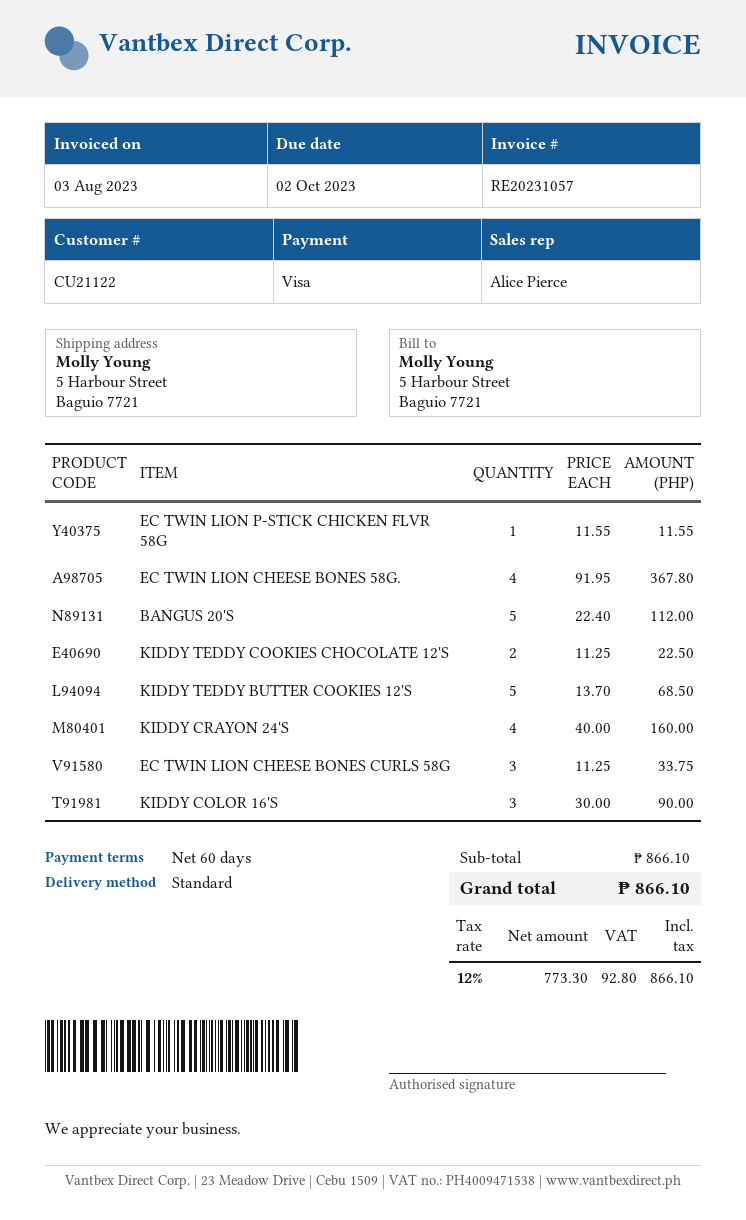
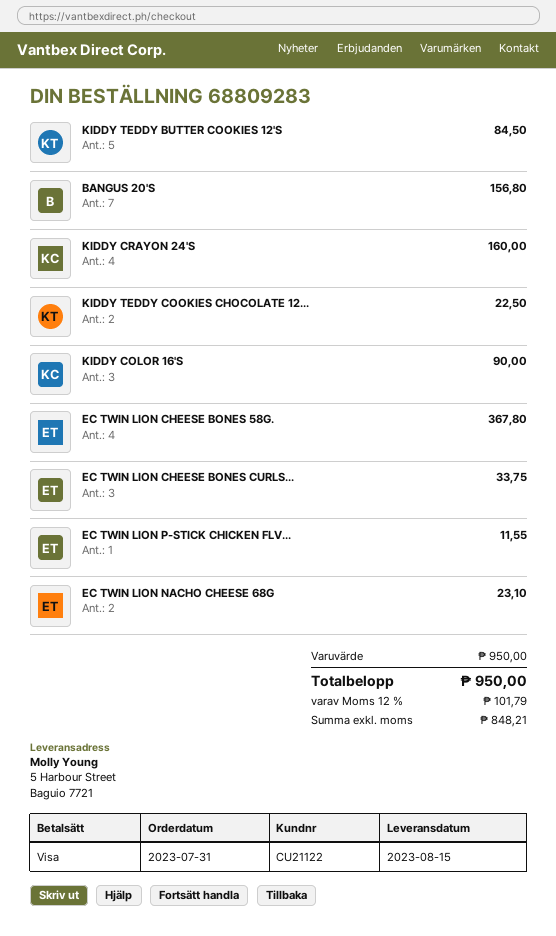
BANGUS 20'S: 5 for 112.00 -> 7 for 156.80
KIDDY TEDDY BUTTER COOKIES 12'S: 5 for 68.50 -> 5 for 84.50
EC TWIN LION NACHO CHEESE 68G: none -> 2 for 23.10
subtotal: 866.10 -> 950.00
net: 773.30 -> 848.21
tax: 12% = 92.80 -> 12% = 101.79
total: 866.10 -> 950.00

